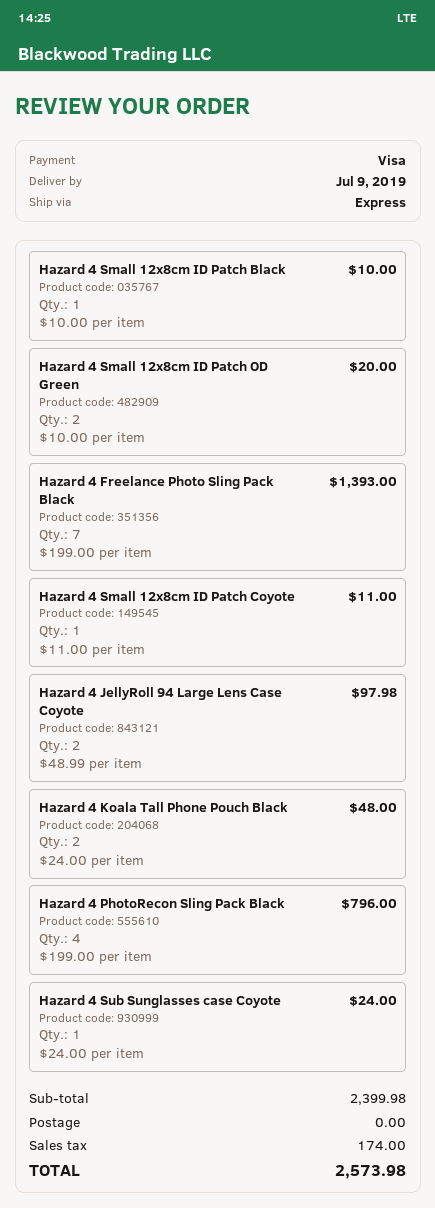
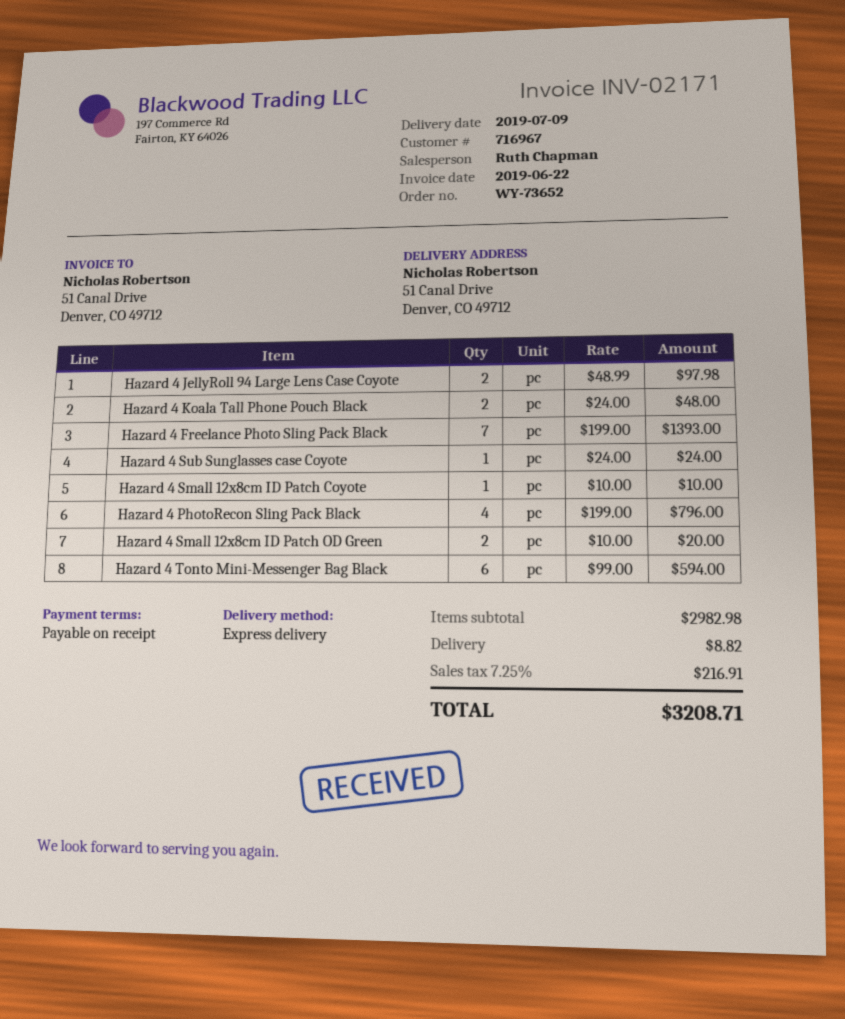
Hazard 4 Small 12x8cm ID Patch Black: 1 x 10.00 = 10.00 -> none
Hazard 4 Small 12x8cm ID Patch Coyote: 1 x 11.00 = 11.00 -> 1 x 10.00 = 10.00
Hazard 4 Tonto Mini-Messenger Bag Black: none -> 6 x 99.00 = 594.00
subtotal: 2399.98 -> 2982.98
shipping: 0.00 -> 8.82
tax: 174.00 -> 216.91
total: 2573.98 -> 3208.71

